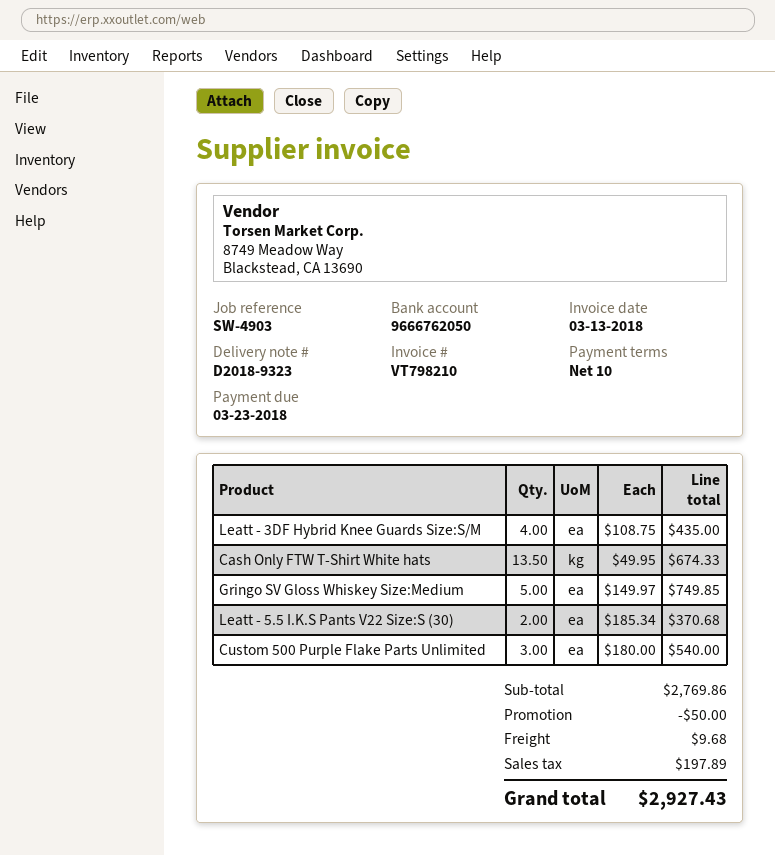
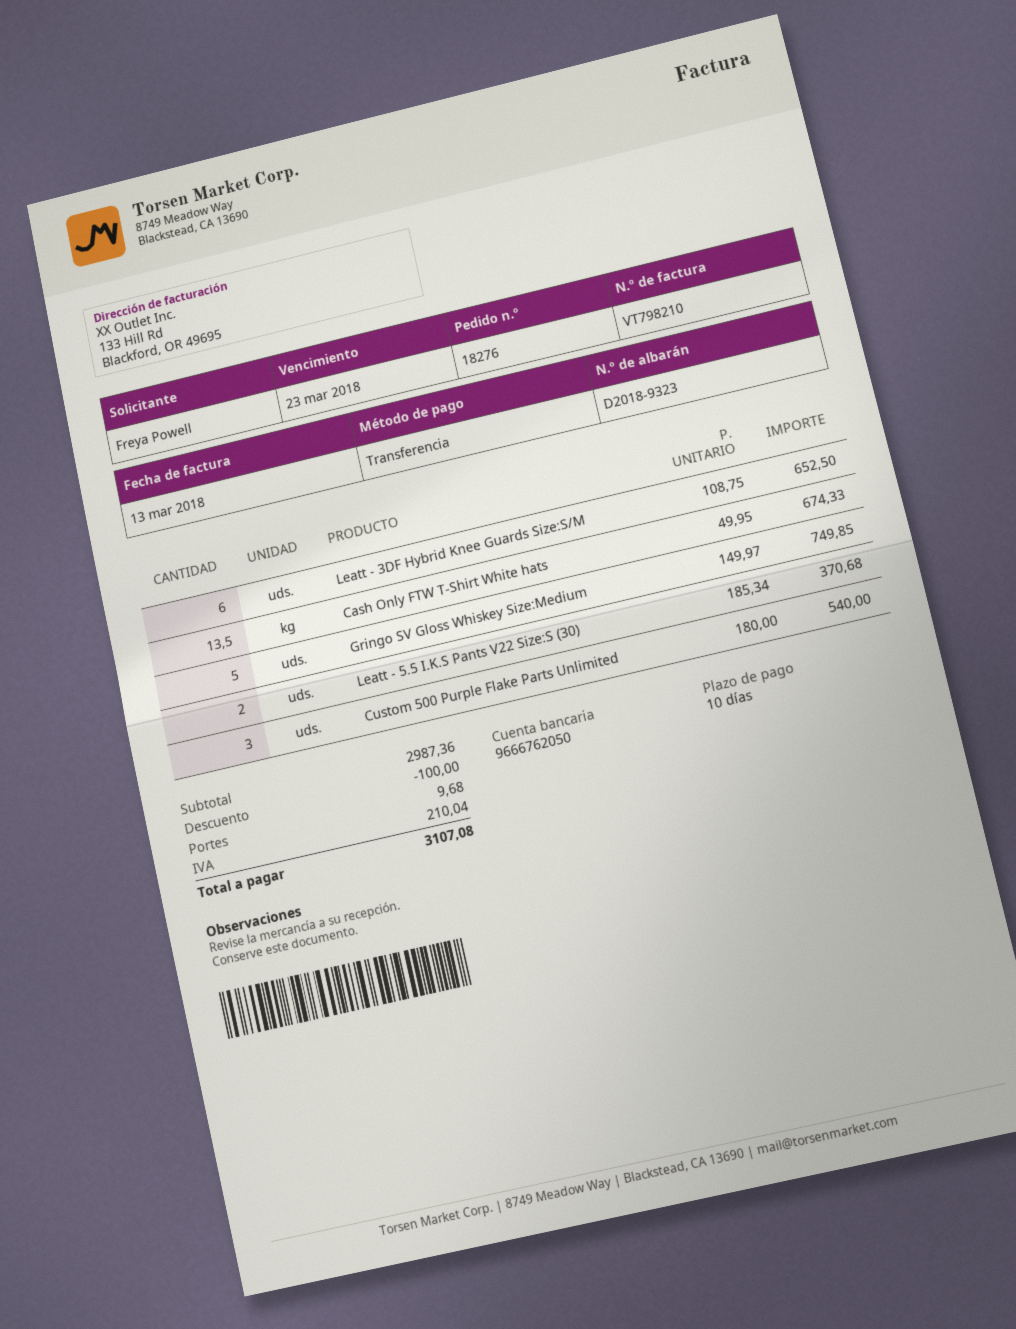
Leatt - 3DF Hybrid Knee Guards Size:S/M: 4 x 108.75 = 435.00 -> 6 x 108.75 = 652.50
subtotal: 2769.86 -> 2987.36
discount: 50.00 -> 100.00
tax: 197.89 -> 210.04
total: 2927.43 -> 3107.08

